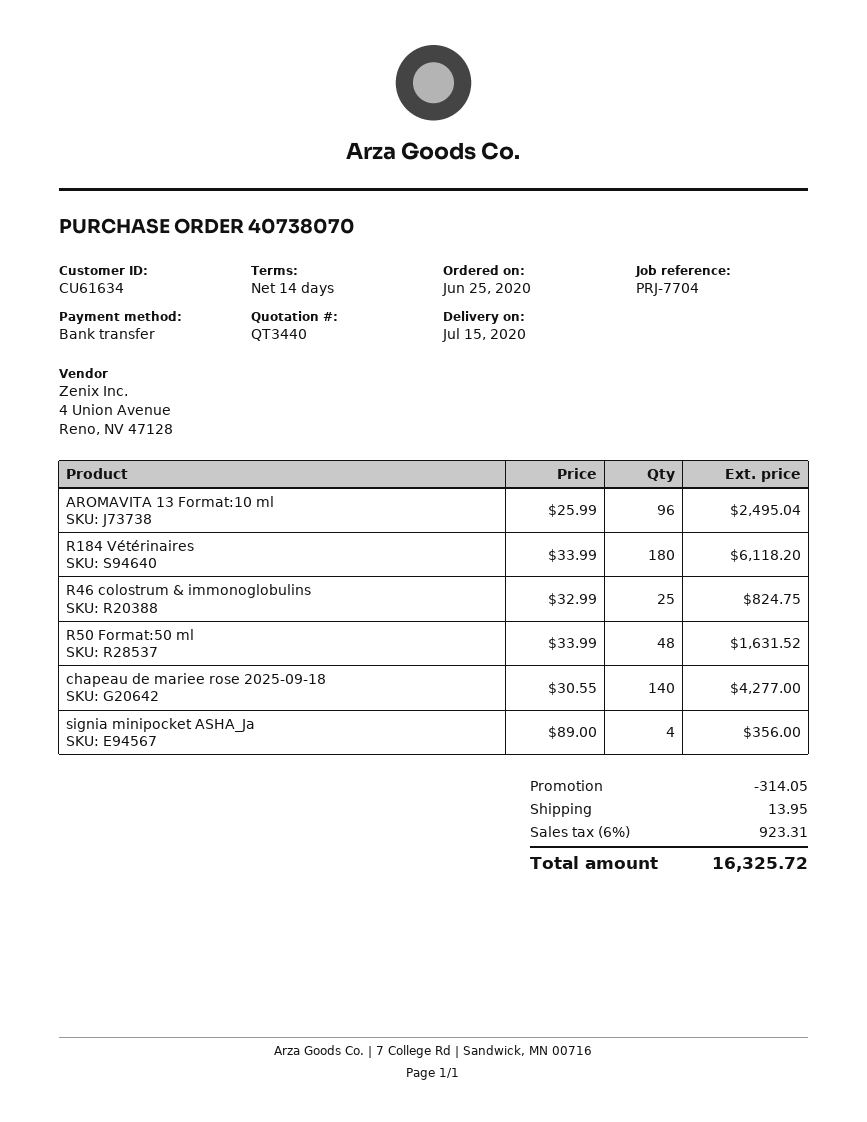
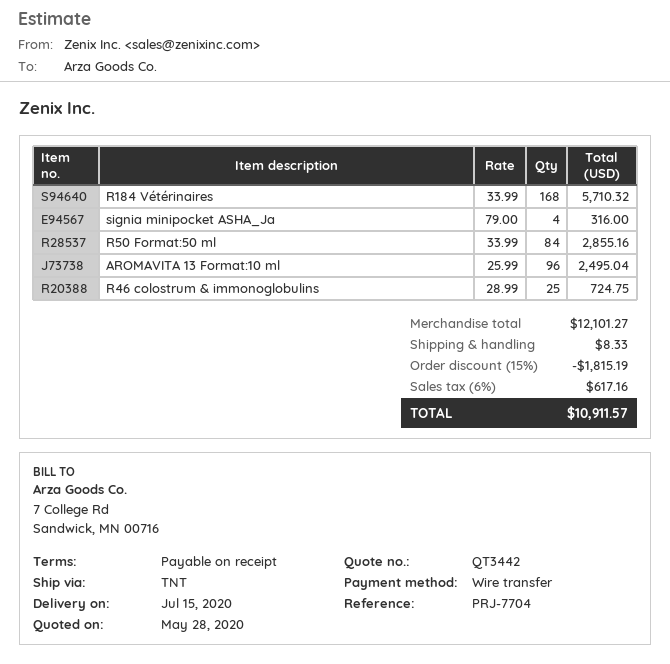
quote number: QT3440 -> QT3442
payment terms: 14 days -> on receipt
R184 Vétérinaires: 180 x 33.99 = 6118.20 -> 168 x 33.99 = 5710.32
R46 colostrum & immonoglobulins: 25 x 32.99 = 824.75 -> 25 x 28.99 = 724.75
R50 Format:50 ml: 48 x 33.99 = 1631.52 -> 84 x 33.99 = 2855.16
chapeau de mariee rose 2025-09-18: 140 x 30.55 = 4277.00 -> none
signia minipocket ASHA_Ja: 4 x 89.00 = 356.00 -> 4 x 79.00 = 316.00
discount: 314.05 -> 1815.19
shipping: 13.95 -> 8.33
tax: 6% = 923.31 -> 6% = 617.16
total: 16325.72 -> 10911.57

